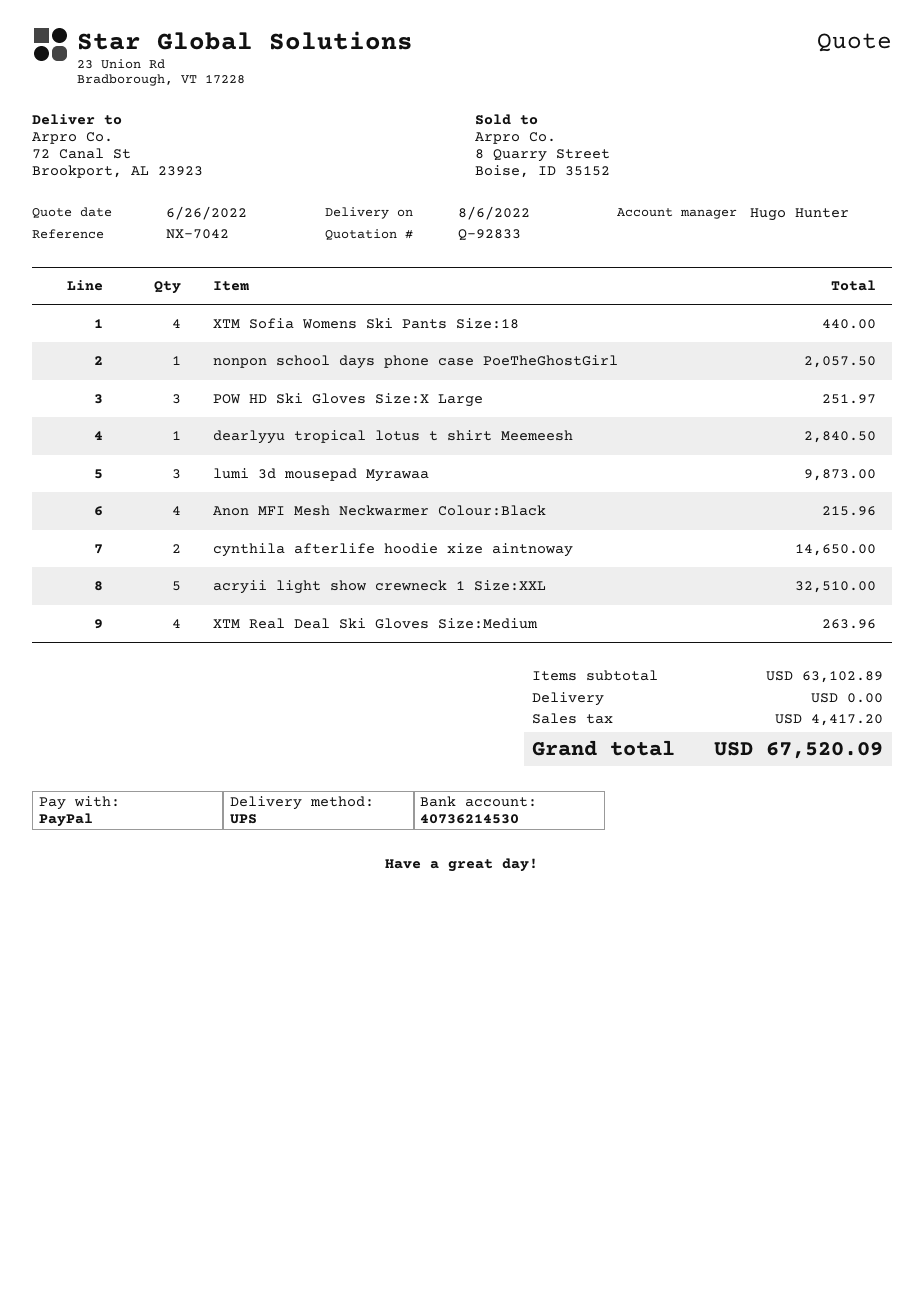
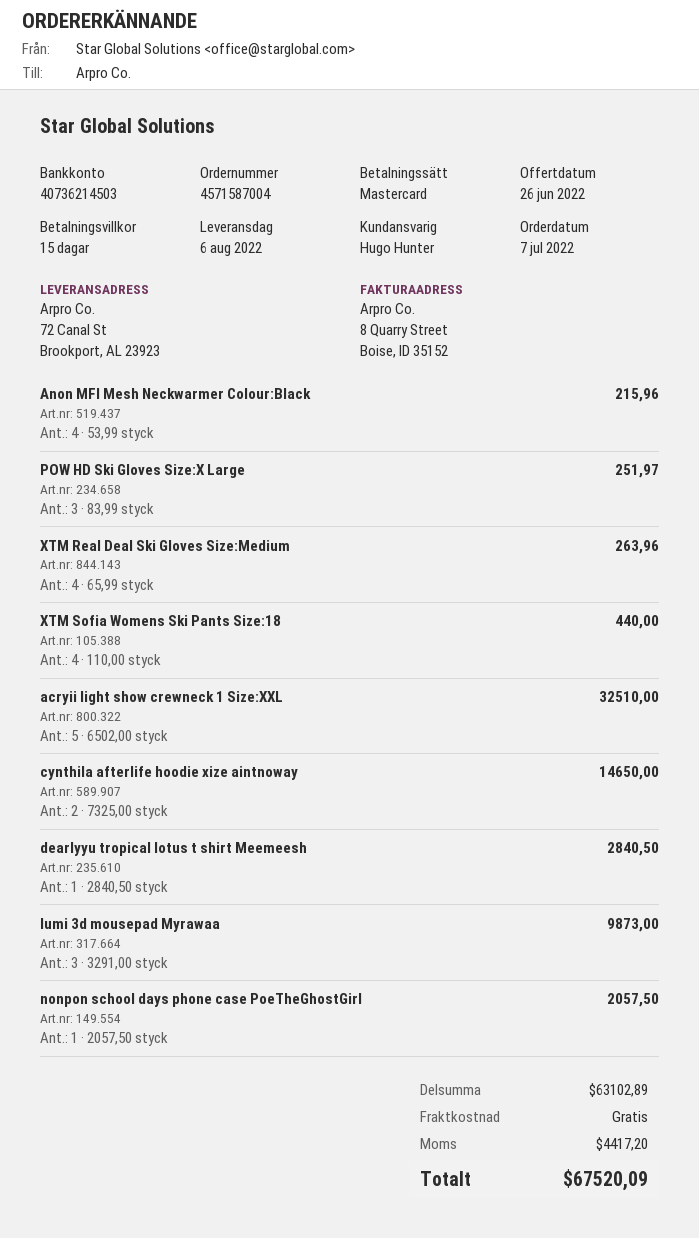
payment method: PayPal -> Mastercard
bank account: 40736214530 -> 40736214503

